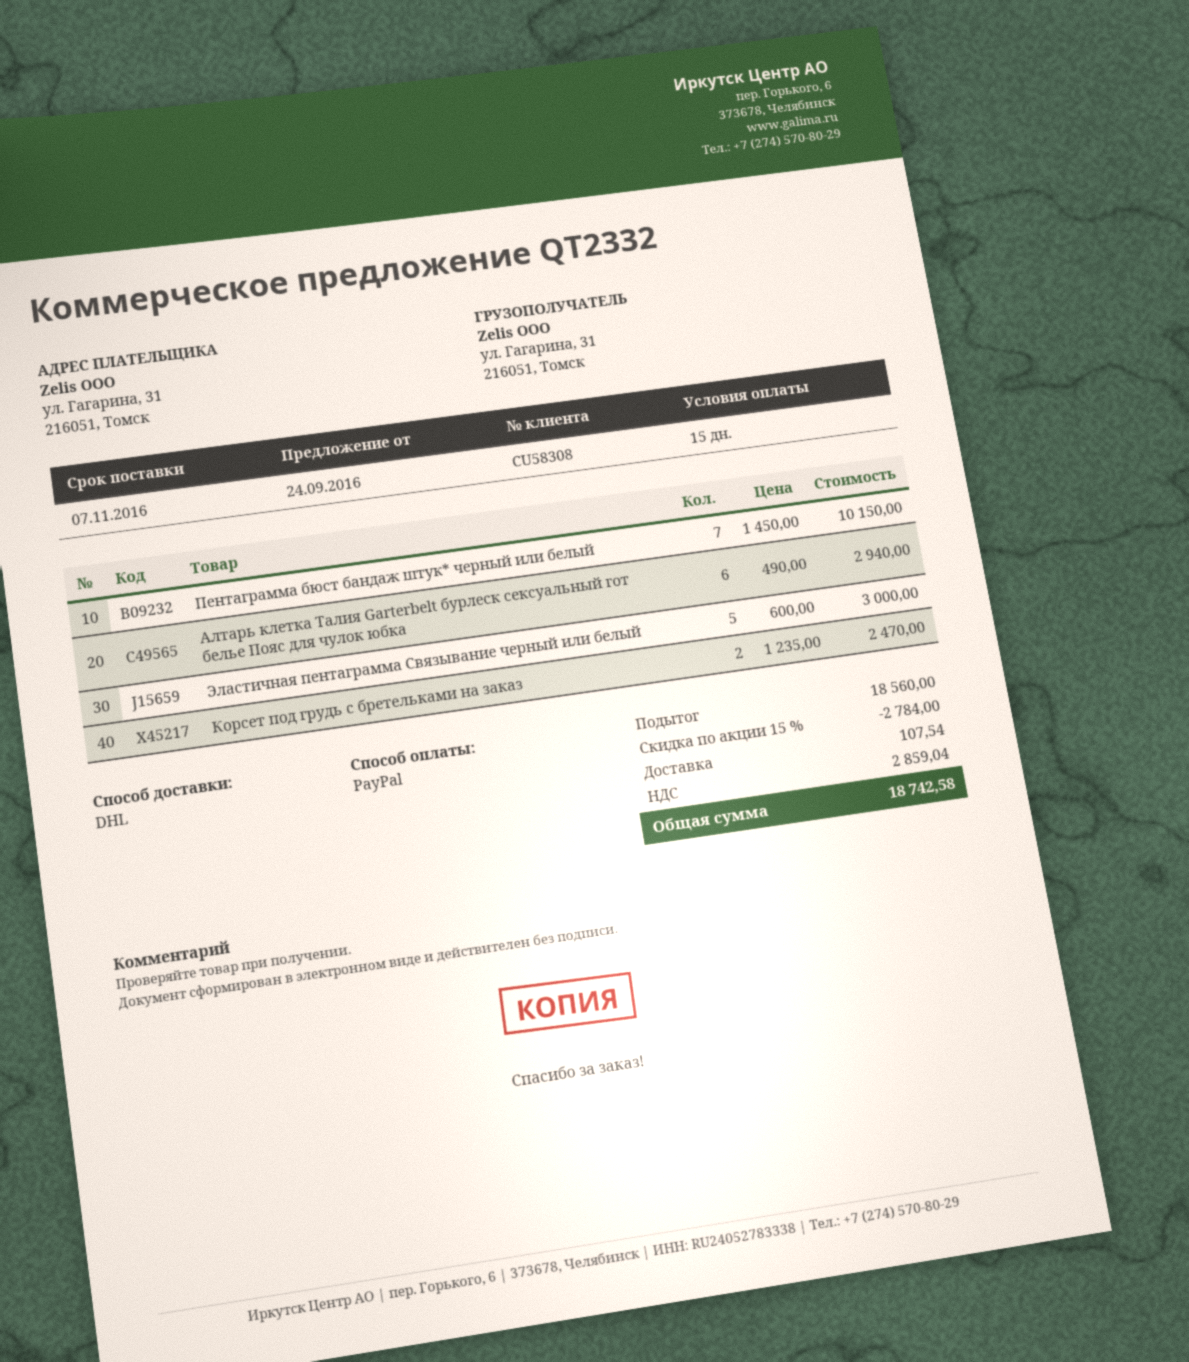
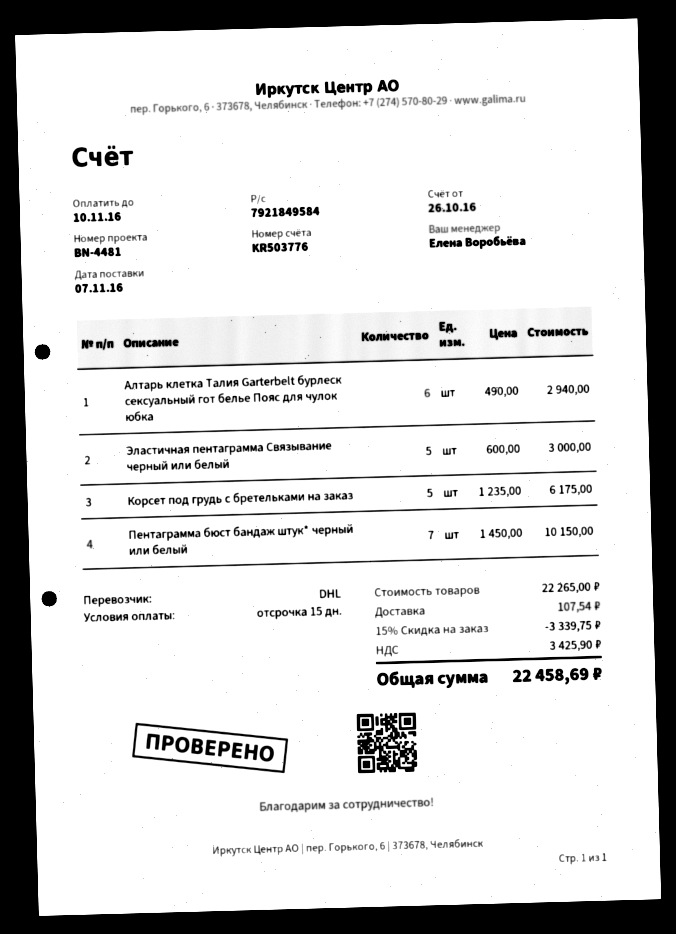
Корсет под грудь с бретельками на заказ: 2 x 1235.00 = 2470.00 -> 5 x 1235.00 = 6175.00
subtotal: 18560.00 -> 22265.00
discount: 15% = 2784.00 -> 15% = 3339.75
tax: 2859.04 -> 3425.90
total: 18742.58 -> 22458.69

